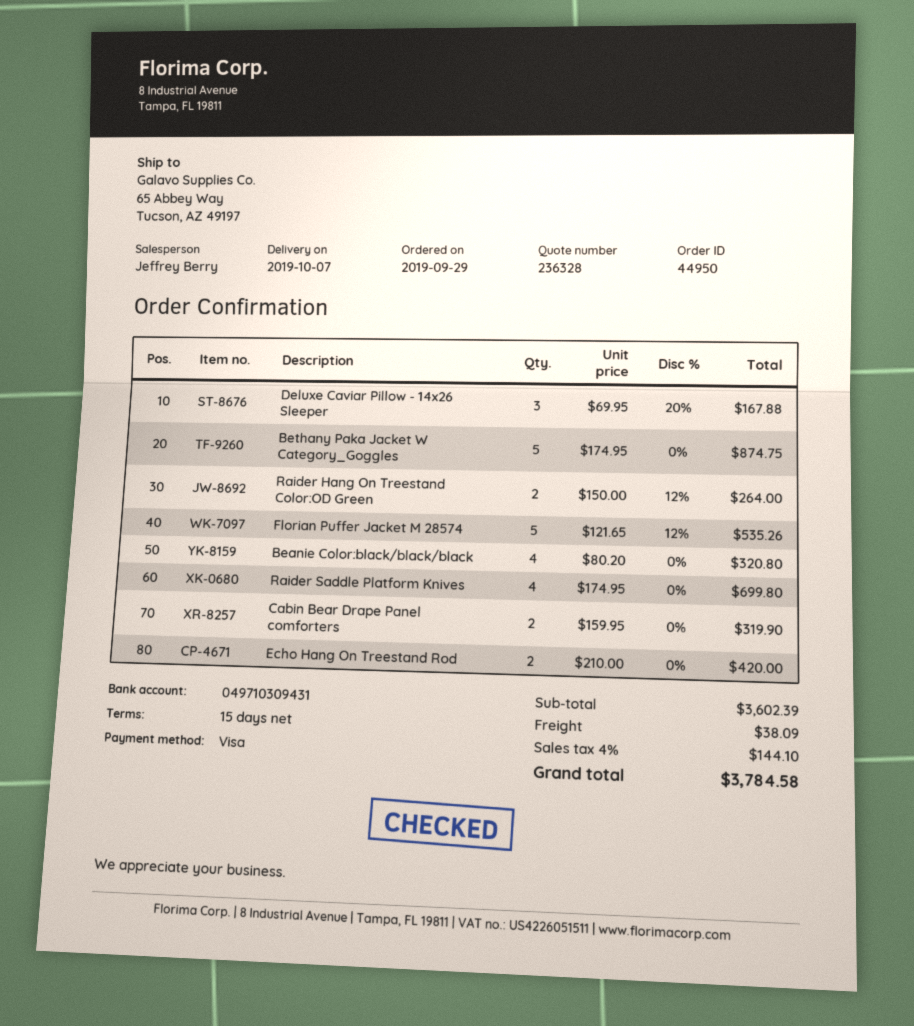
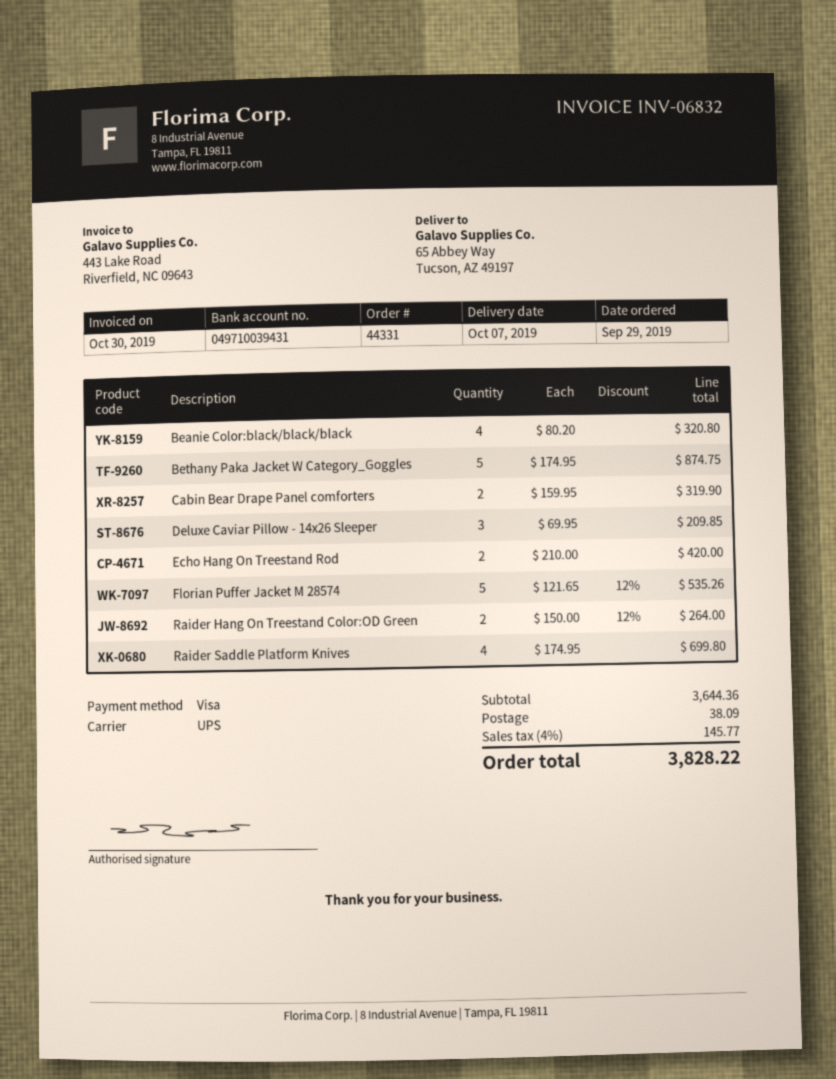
order number: 44950 -> 44331
bank account: 049710309431 -> 049710039431
Deluxe Caviar Pillow - 14x26 Sleeper: 3 x 69.95 - 20% = 167.88 -> 3 x 69.95 = 209.85
subtotal: 3602.39 -> 3644.36
tax: 4% = 144.10 -> 4% = 145.77
total: 3784.58 -> 3828.22

